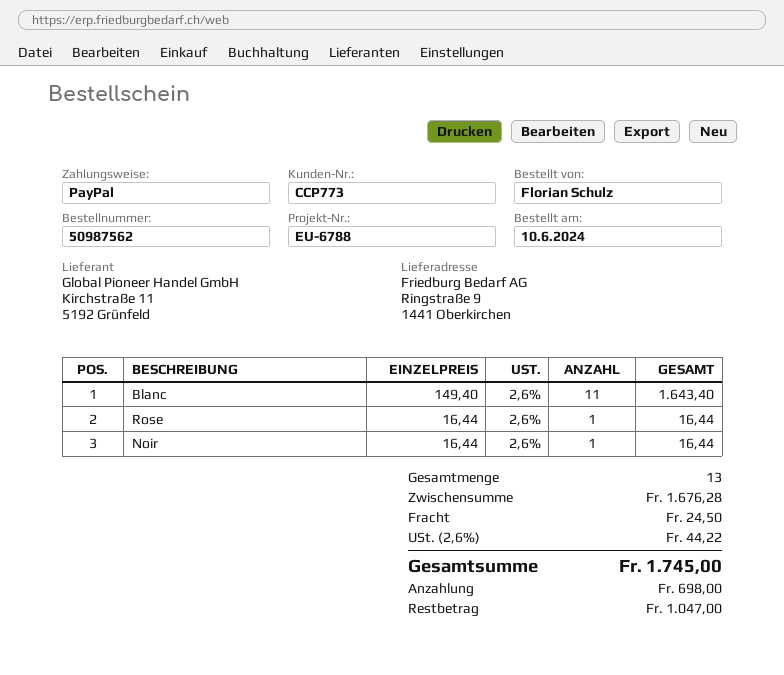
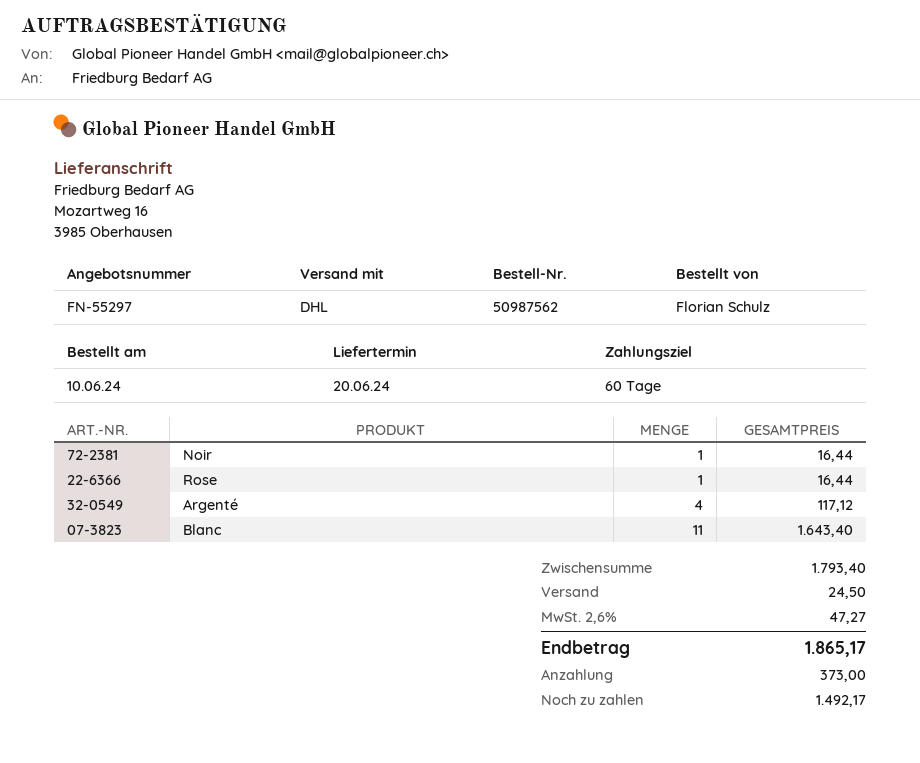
ship to: Ringstraße 9, 1441 Oberkirchen -> Mozartweg 16, 3985 Oberhausen
Argenté: none -> 4 for 117.12
subtotal: 1676.28 -> 1793.40
tax: 2.6% = 44.22 -> 2.6% = 47.27
total: 1745.00 -> 1865.17
deposit: 698.00 -> 373.00
balance: 1047.00 -> 1492.17

